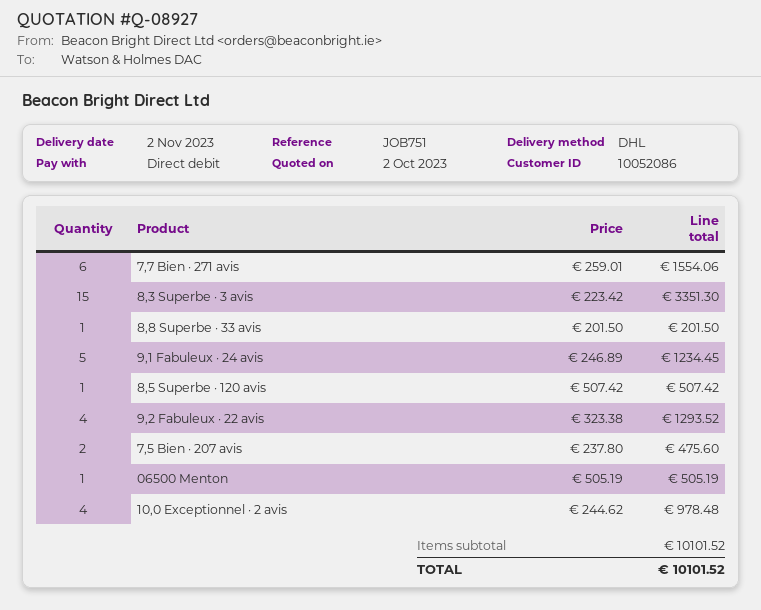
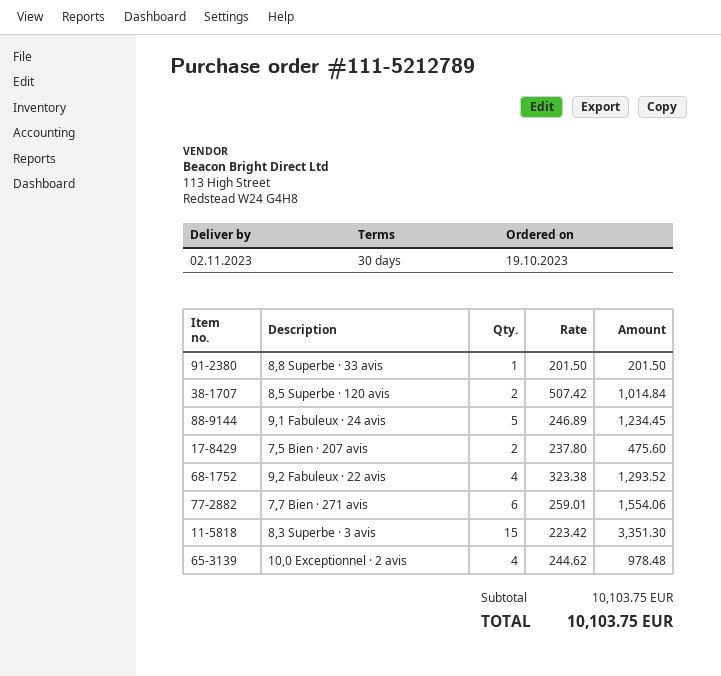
8,5 Superbe · 120 avis: 1 x 507.42 = 507.42 -> 2 x 507.42 = 1014.84
06500 Menton: 1 x 505.19 = 505.19 -> none
subtotal: 10101.52 -> 10103.75
total: 10101.52 -> 10103.75

